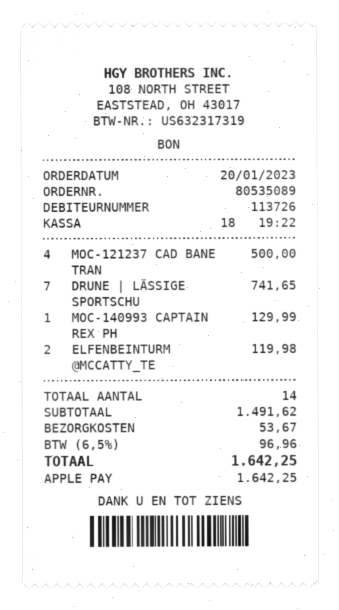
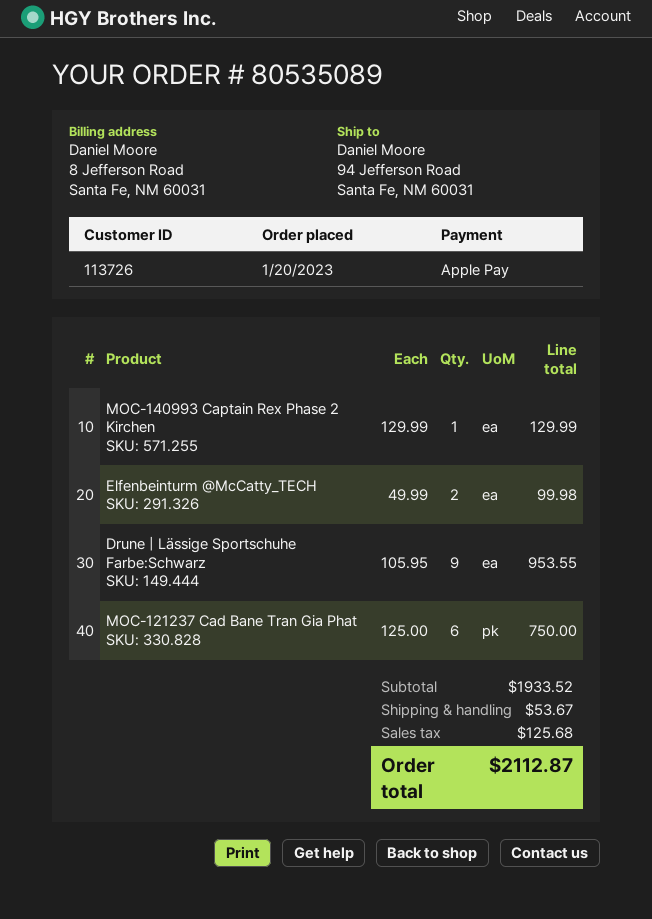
MOC-121237 CAD BANE TRAN: 4 for 500.00 -> 6 for 750.00
DRUNE | LÄSSIGE SPORTSCHU: 7 for 741.65 -> 9 for 953.55
ELFENBEINTURM @MCCATTY_TE: 2 for 119.98 -> 2 for 99.98
subtotal: 1491.62 -> 1933.52
tax: 96.96 -> 125.68
total: 1642.25 -> 2112.87

